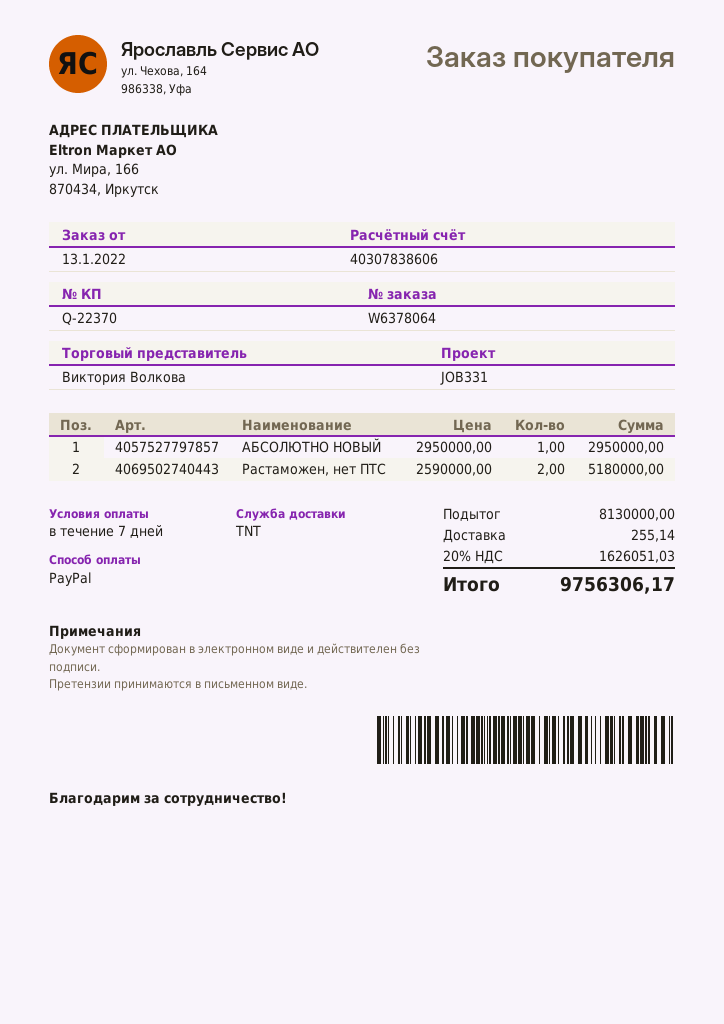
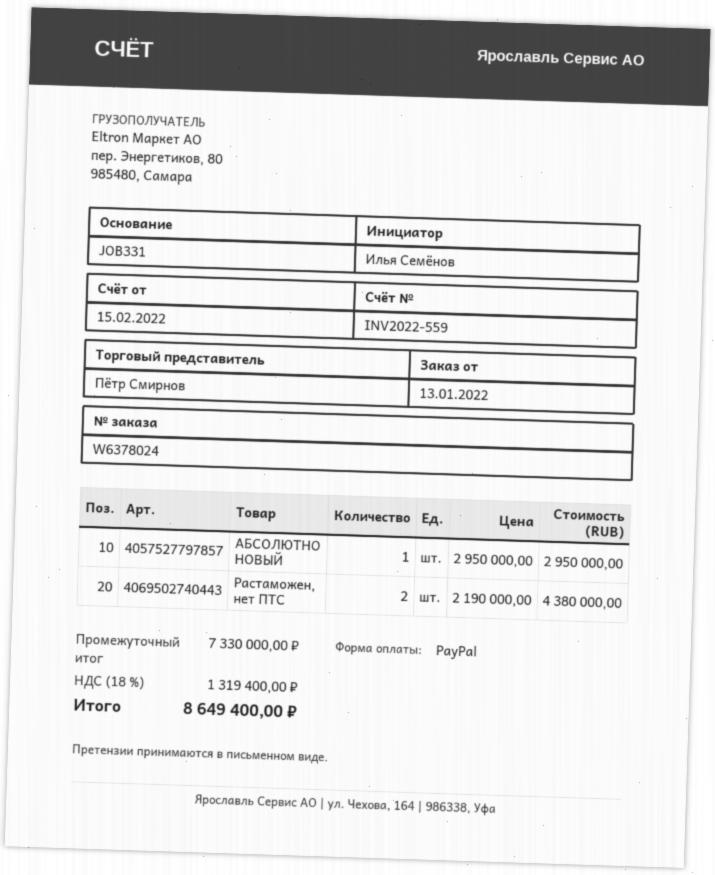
order number: W6378064 -> W6378024
sales rep: Виктория Волкова -> Пётр Смирнов
Растаможен, нет ПТС: 2 x 2590000.00 = 5180000.00 -> 2 x 2190000.00 = 4380000.00
subtotal: 8130000.00 -> 7330000.00
shipping: 255.14 -> none
tax: 20% = 1626051.03 -> 18% = 1319400.00
total: 9756306.17 -> 8649400.00

